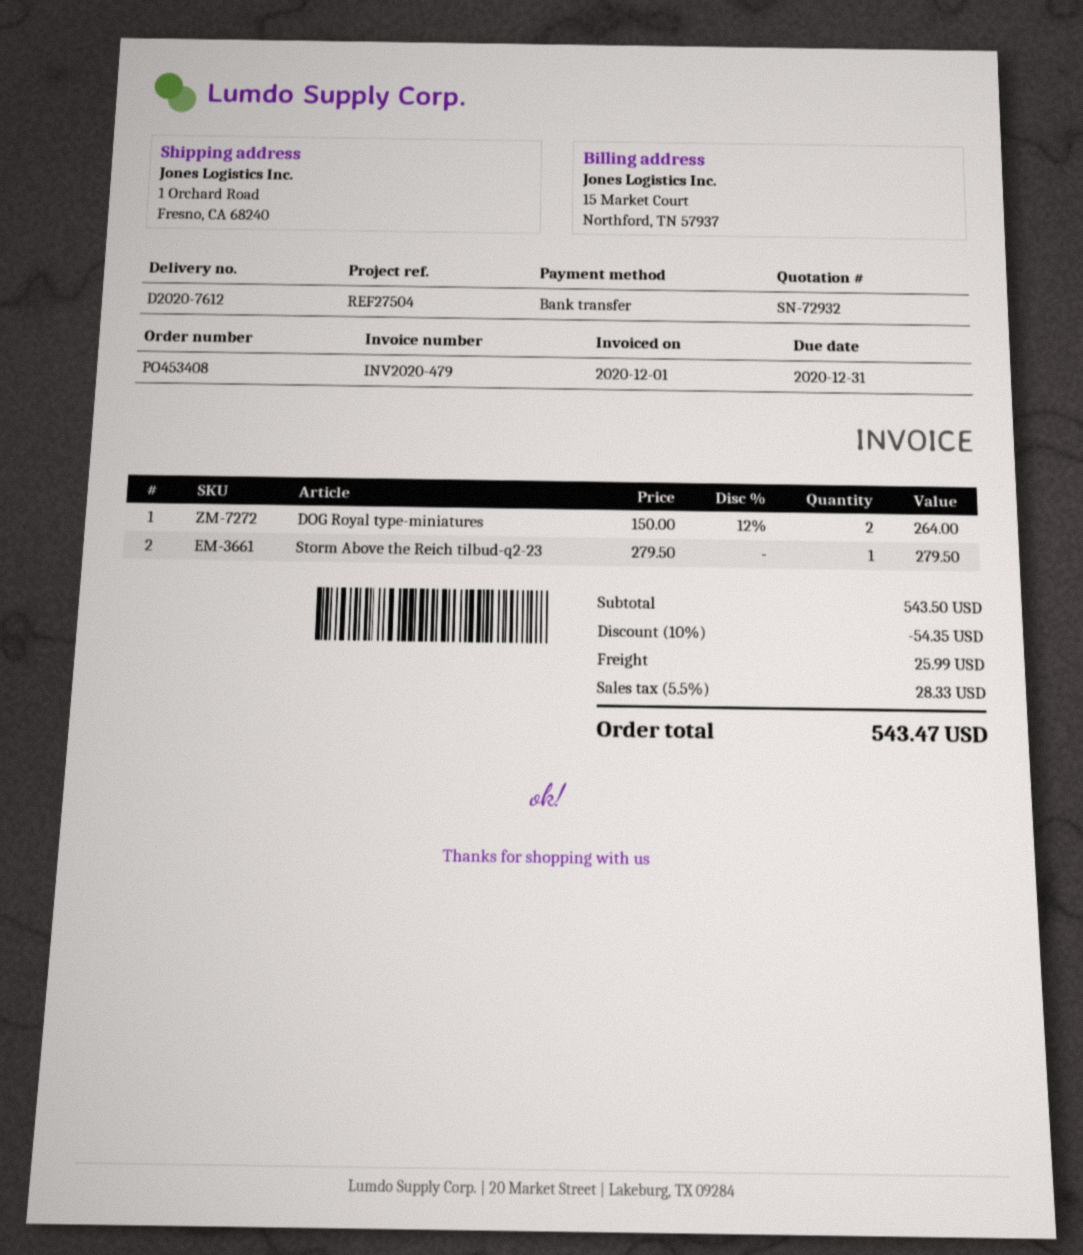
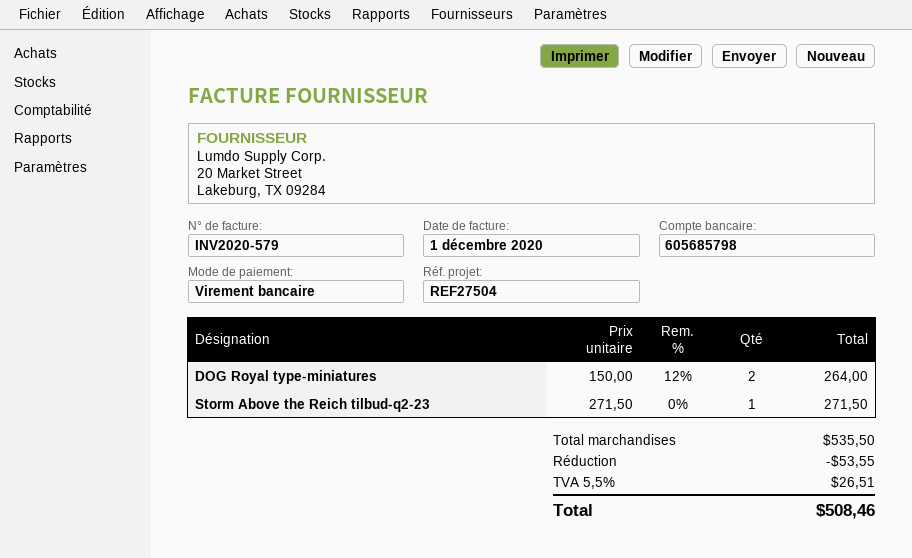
invoice number: INV2020-479 -> INV2020-579
Storm Above the Reich tilbud-q2-23: 1 x 279.50 = 279.50 -> 1 x 271.50 = 271.50
subtotal: 543.50 -> 535.50
discount: 54.35 -> 53.55
shipping: 25.99 -> none
tax: 5.5% = 28.33 -> 5.5% = 26.51
total: 543.47 -> 508.46

